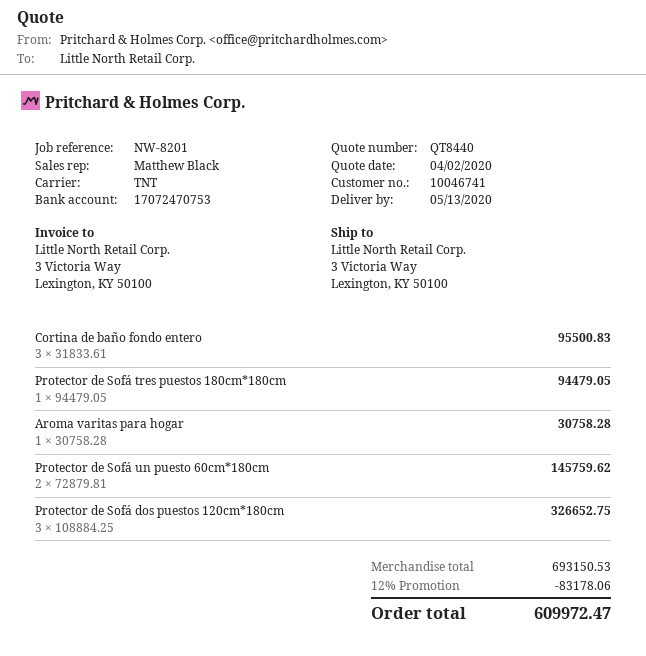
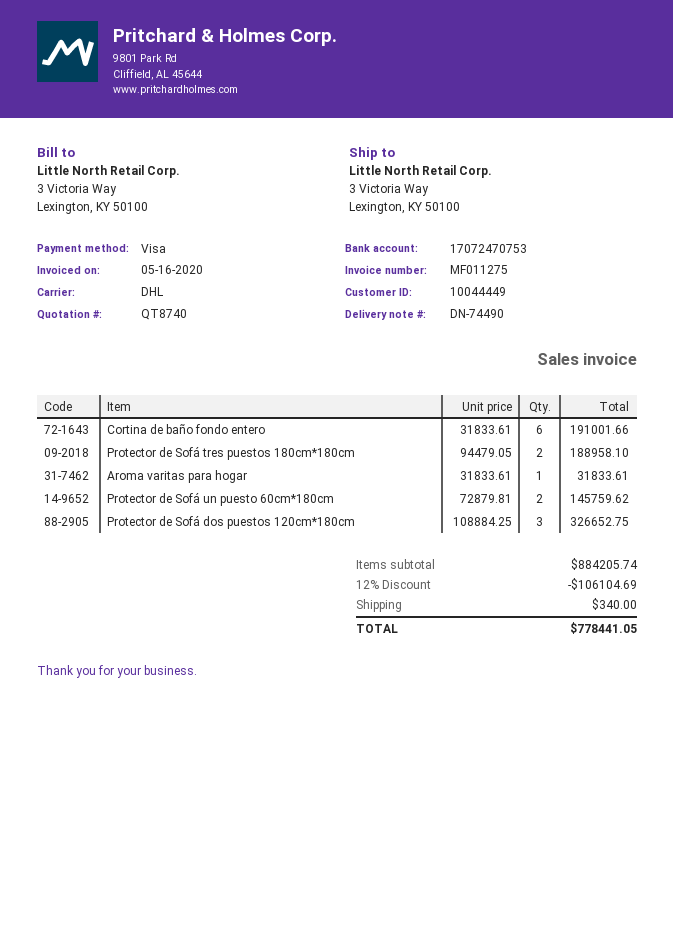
quote number: QT8440 -> QT8740
customer number: 10046741 -> 10044449
shipping method: TNT -> DHL
Cortina de baño fondo entero: 3 x 31833.61 = 95500.83 -> 6 x 31833.61 = 191001.66
Protector de Sofá tres puestos 180cm*180cm: 1 x 94479.05 = 94479.05 -> 2 x 94479.05 = 188958.10
Aroma varitas para hogar: 1 x 30758.28 = 30758.28 -> 1 x 31833.61 = 31833.61
subtotal: 693150.53 -> 884205.74
discount: 12% = 83178.06 -> 12% = 106104.69
shipping: none -> 340.00
total: 609972.47 -> 778441.05

